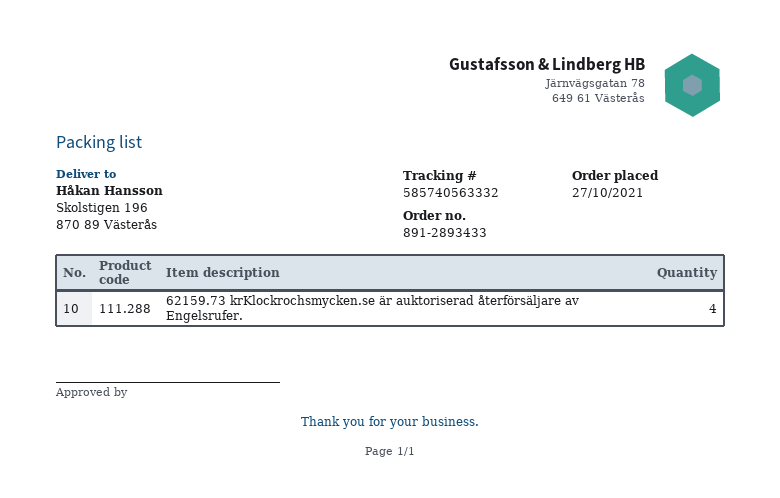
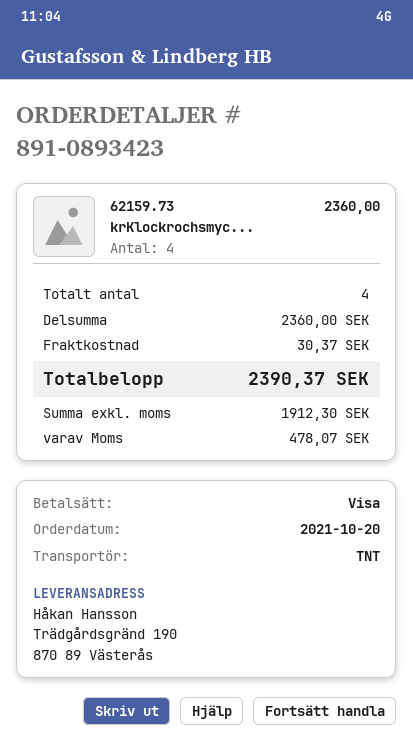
order number: 891-2893433 -> 891-0893423
order date: 2021-10-27 -> 2021-10-20
ship to: Skolstigen 196, 870 89 Västerås -> Trädgårdsgränd 190, 870 89 Västerås

